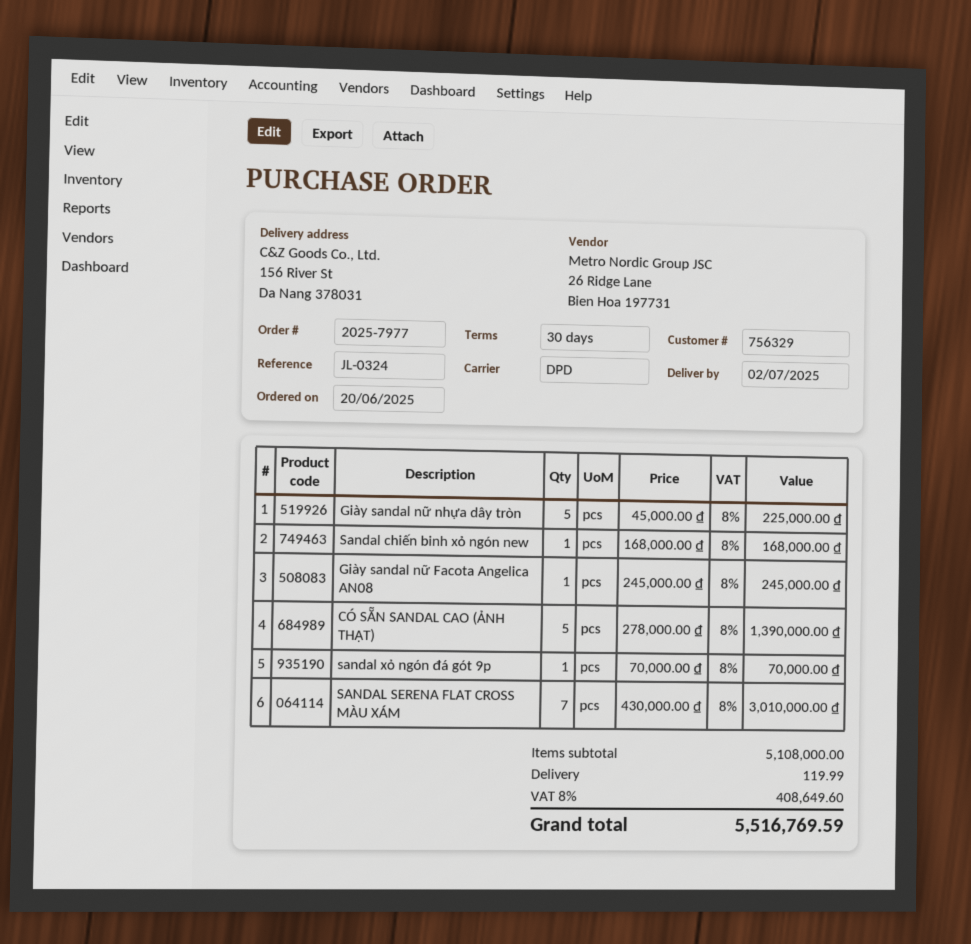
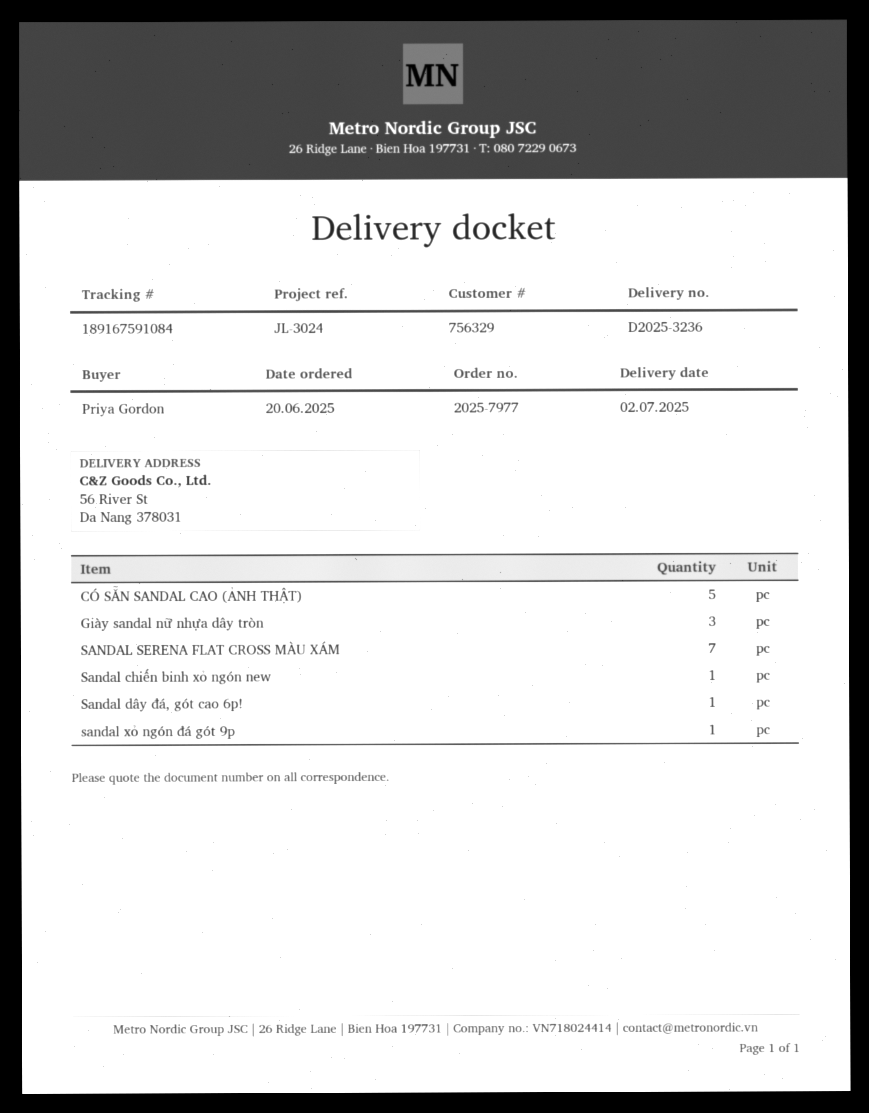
reference: JL-0324 -> JL-3024
ship to: 156 River St, Da Nang 378031 -> 56 River St, Da Nang 378031
Giày sandal nữ nhựa dây tròn: 5 -> 3
Giày sandal nữ Facota Angelica AN08: 1 -> none
Sandal dây đá, gót cao 6p!: none -> 1

